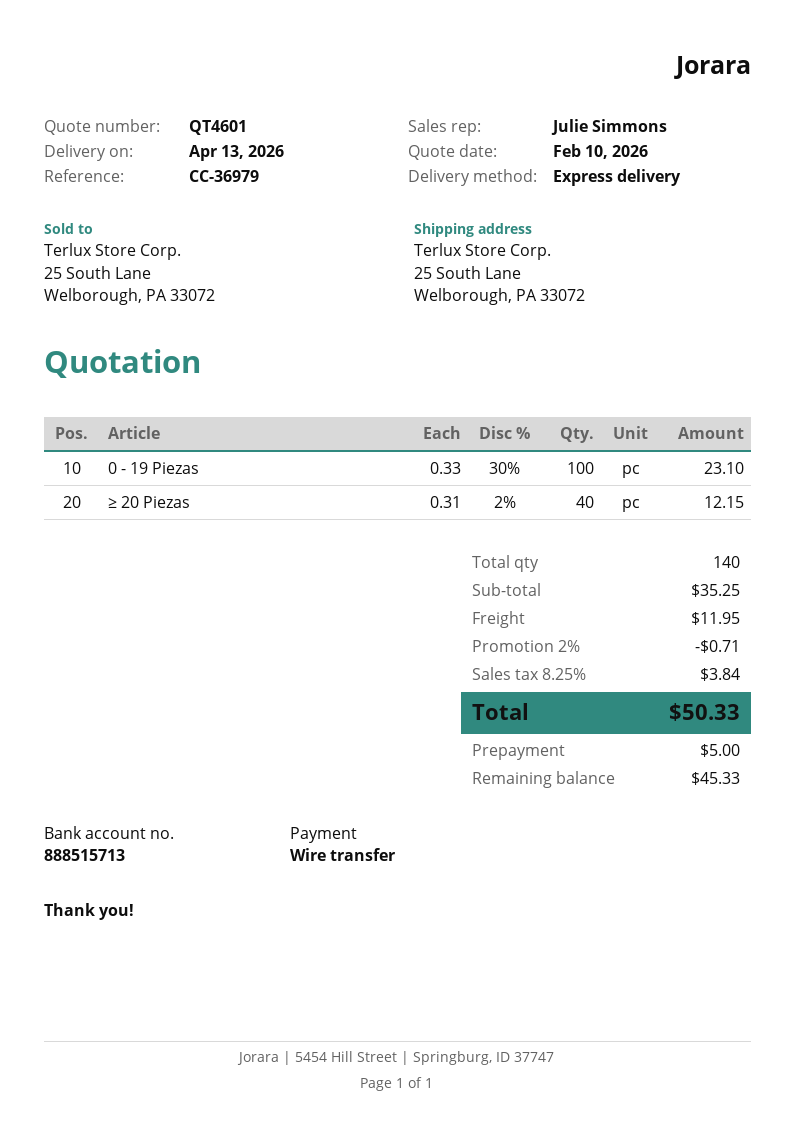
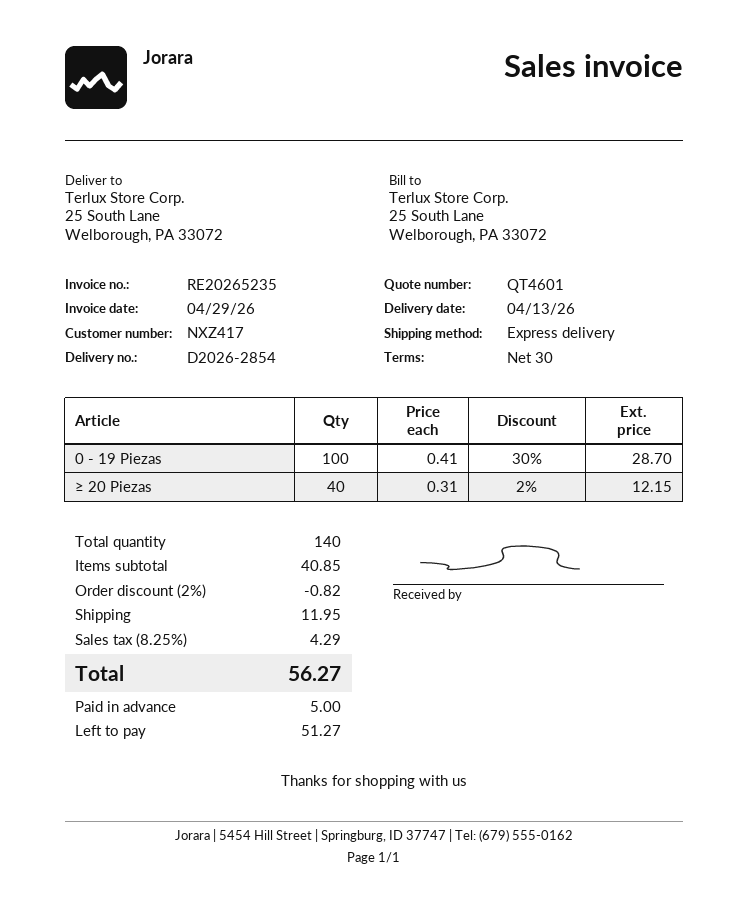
0 - 19 Piezas: 100 x 0.33 - 30% = 23.10 -> 100 x 0.41 - 30% = 28.70
subtotal: 35.25 -> 40.85
discount: 2% = 0.71 -> 2% = 0.82
tax: 8.25% = 3.84 -> 8.25% = 4.29
total: 50.33 -> 56.27
balance: 45.33 -> 51.27

